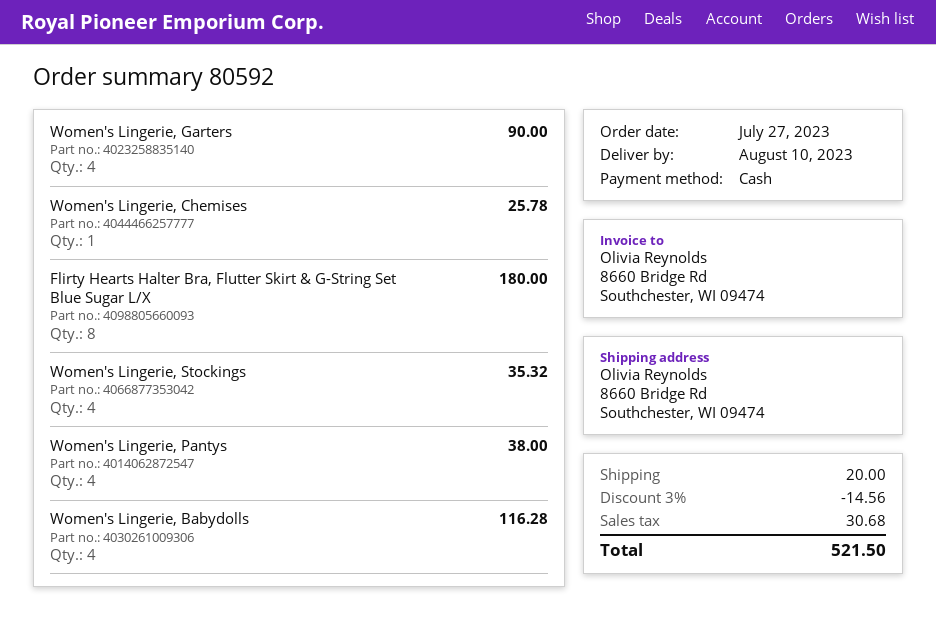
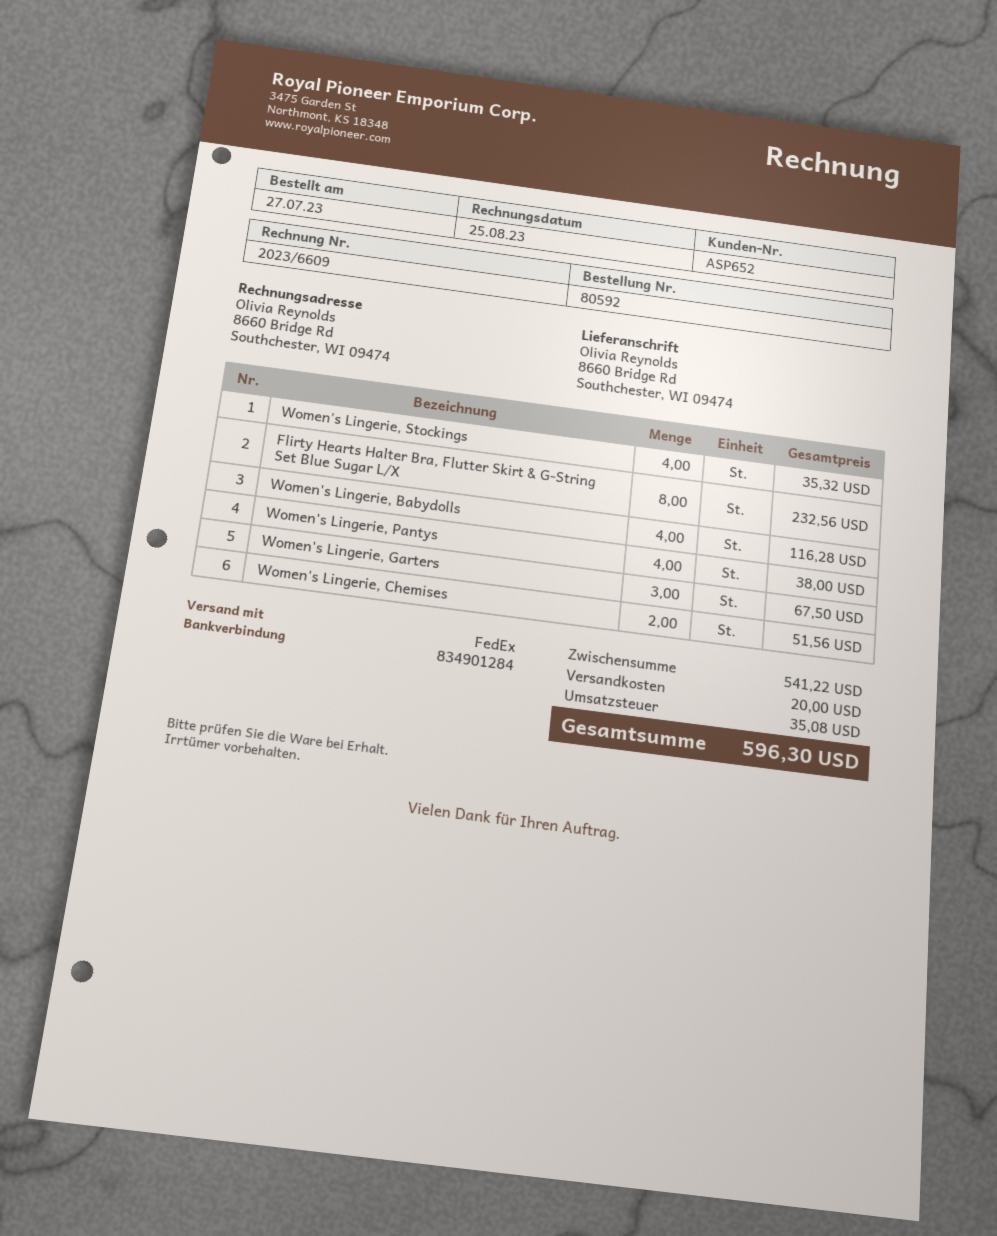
Women's Lingerie, Garters: 4 for 90.00 -> 3 for 67.50
Women's Lingerie, Chemises: 1 for 25.78 -> 2 for 51.56
Flirty Hearts Halter Bra, Flutter Skirt & G-String Set Blue Sugar L/X: 8 for 180.00 -> 8 for 232.56
discount: 3% = 14.56 -> none
tax: 30.68 -> 35.08
total: 521.50 -> 596.30

